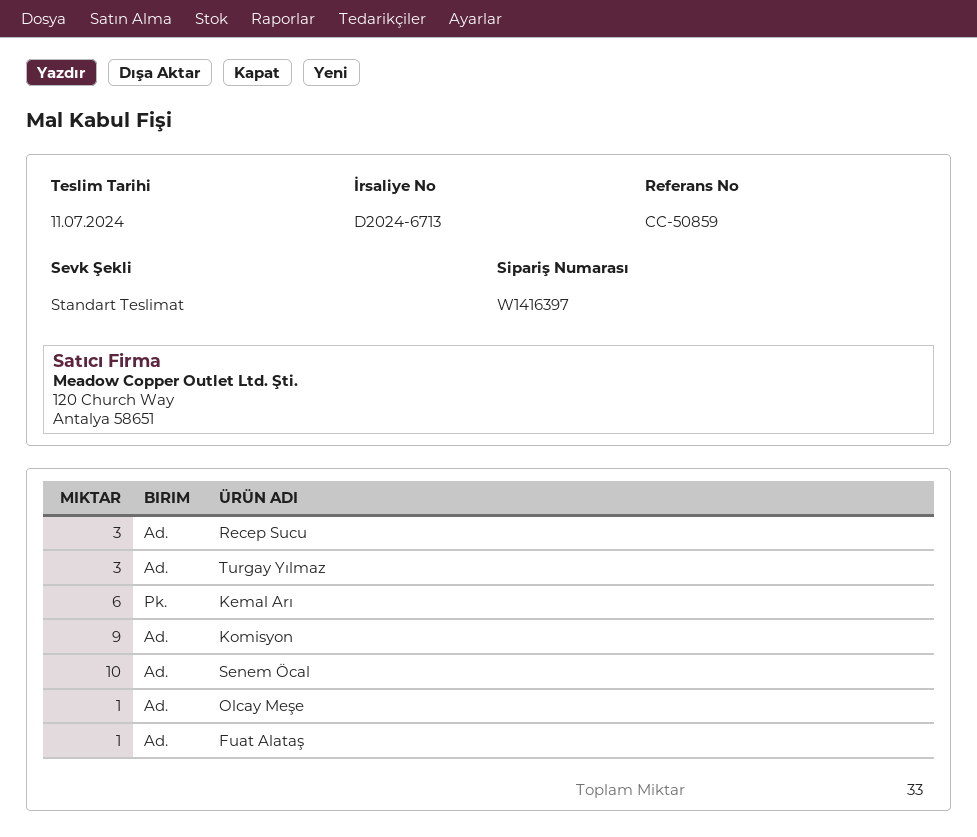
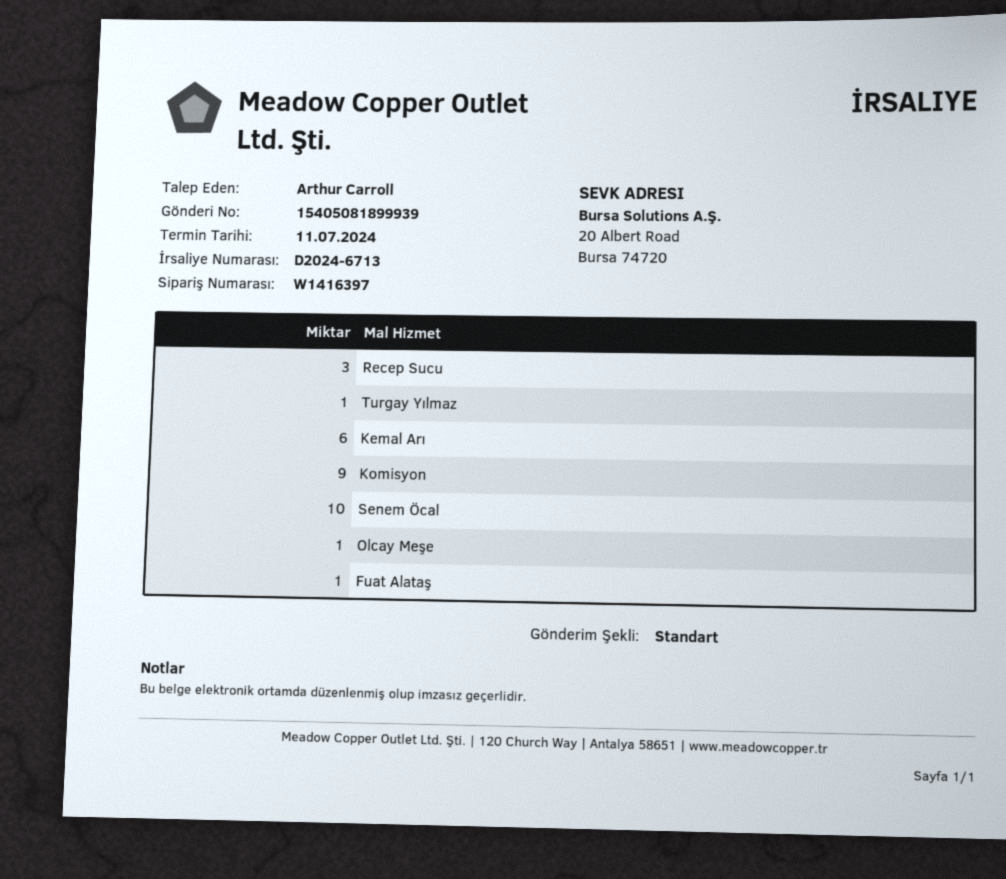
Turgay Yılmaz: 3 -> 1

